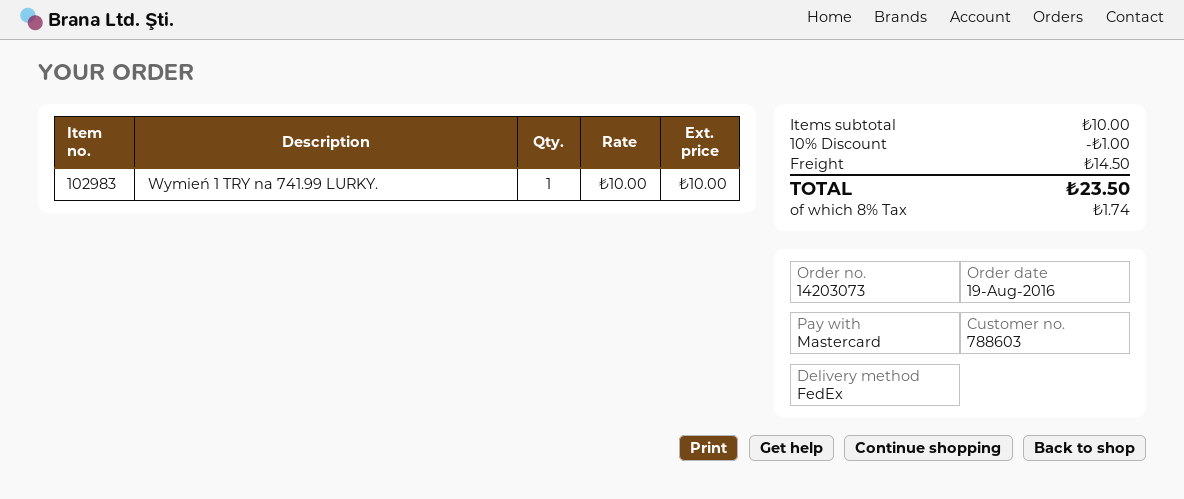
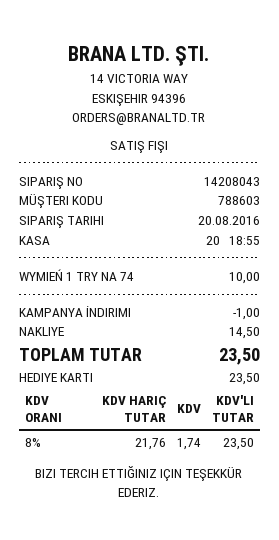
order number: 14203073 -> 14208043
order date: 2016-08-19 -> 2016-08-20
payment method: Mastercard -> gift card

